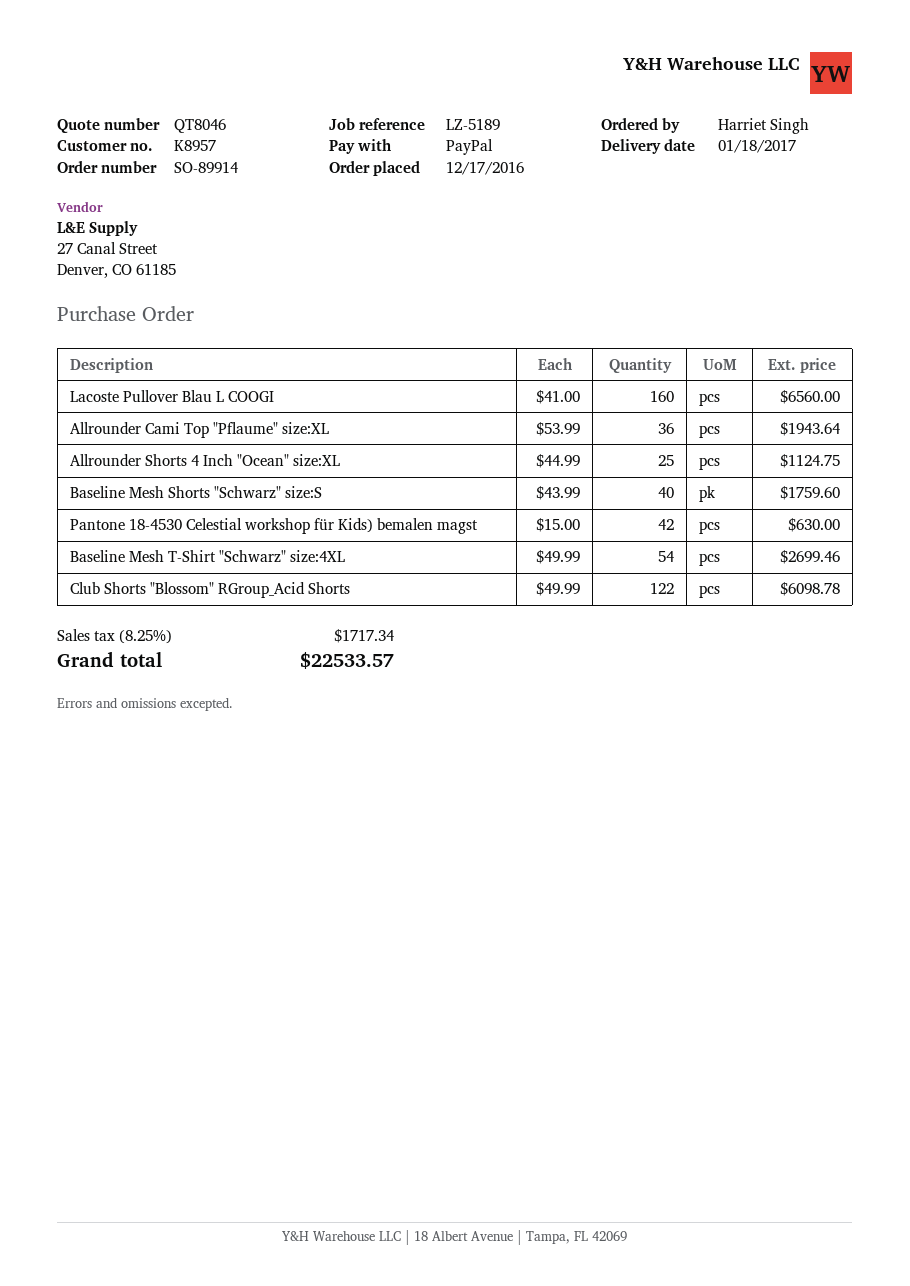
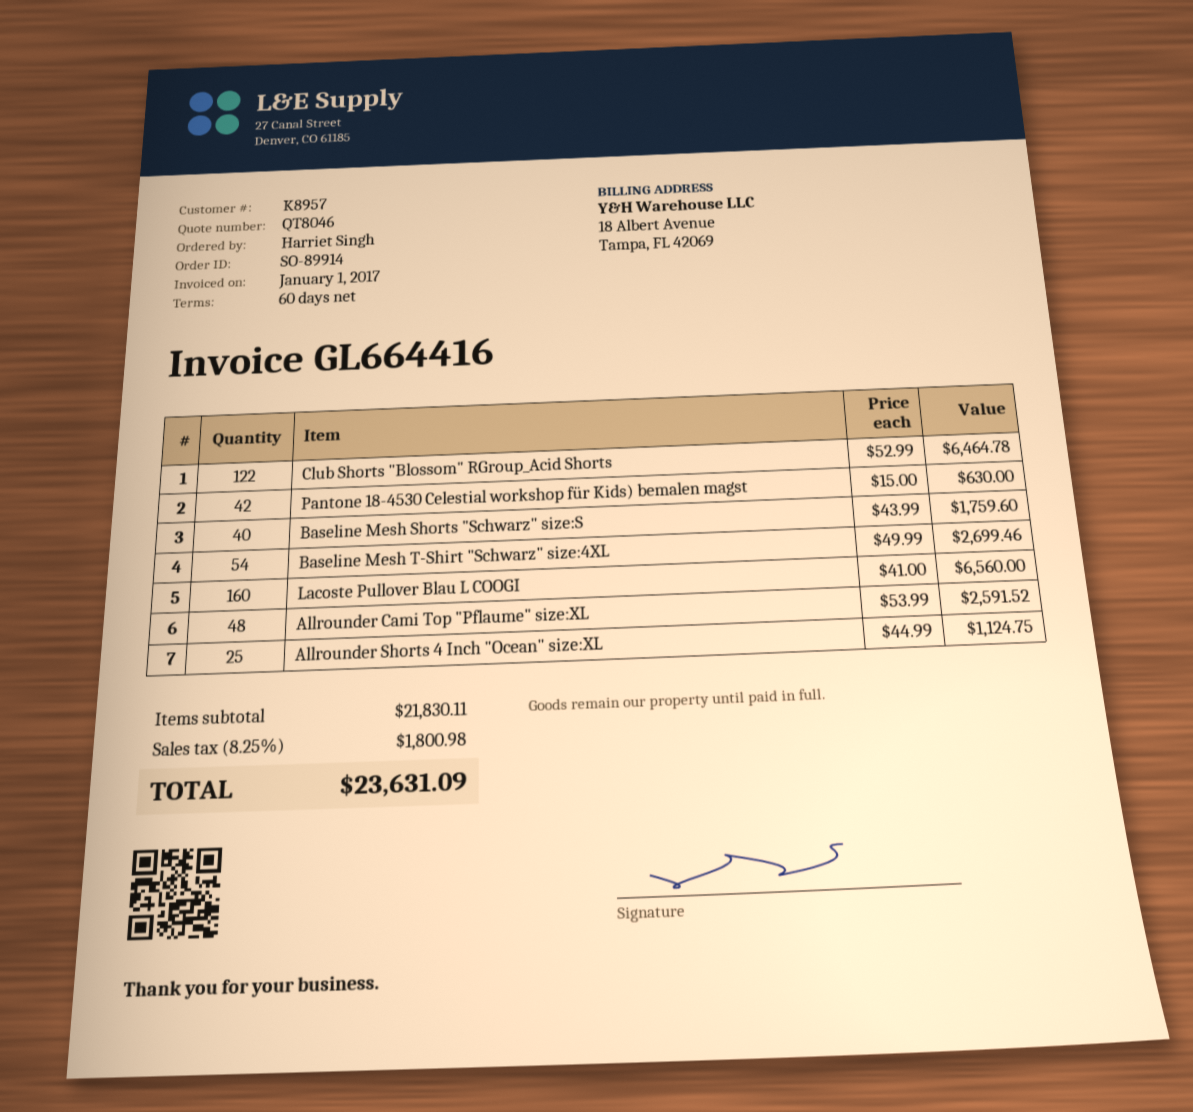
Allrounder Cami Top "Pflaume" size:XL: 36 x 53.99 = 1943.64 -> 48 x 53.99 = 2591.52
Club Shorts "Blossom" RGroup_Acid Shorts: 122 x 49.99 = 6098.78 -> 122 x 52.99 = 6464.78
tax: 8.25% = 1717.34 -> 8.25% = 1800.98
total: 22533.57 -> 23631.09

